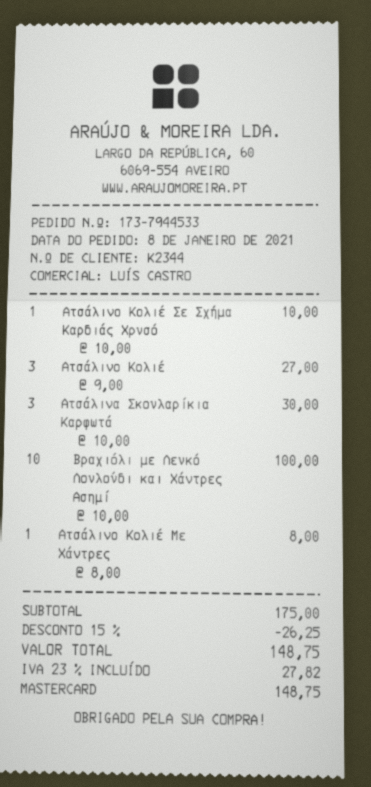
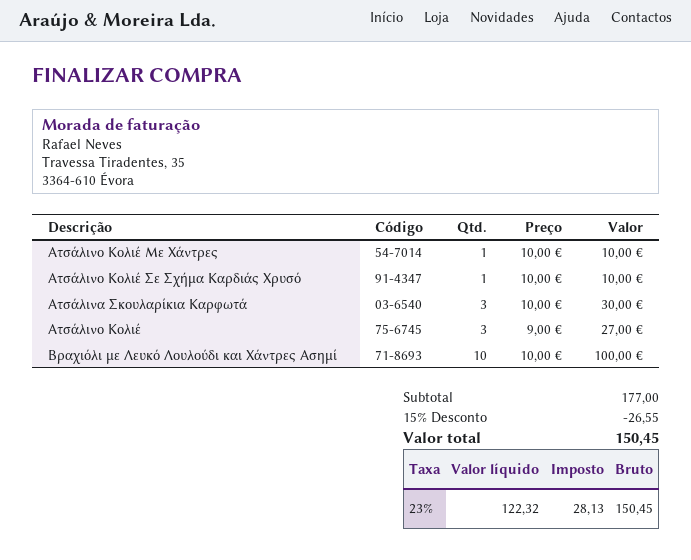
Ατσάλινο Κολιέ Με Χάντρες: 1 x 8.00 = 8.00 -> 1 x 10.00 = 10.00
subtotal: 175.00 -> 177.00
discount: 15% = 26.25 -> 15% = 26.55
tax: 23% = 27.82 -> 23% = 28.13
total: 148.75 -> 150.45

